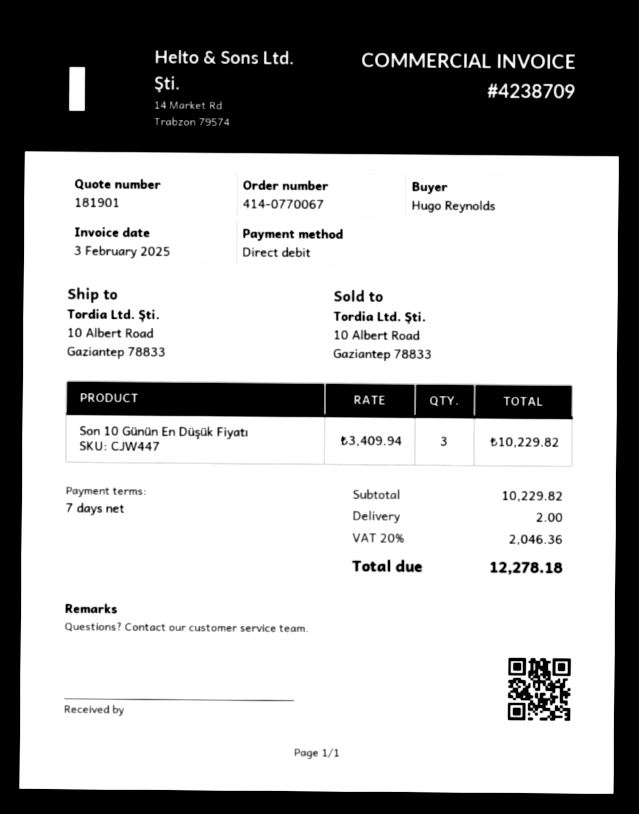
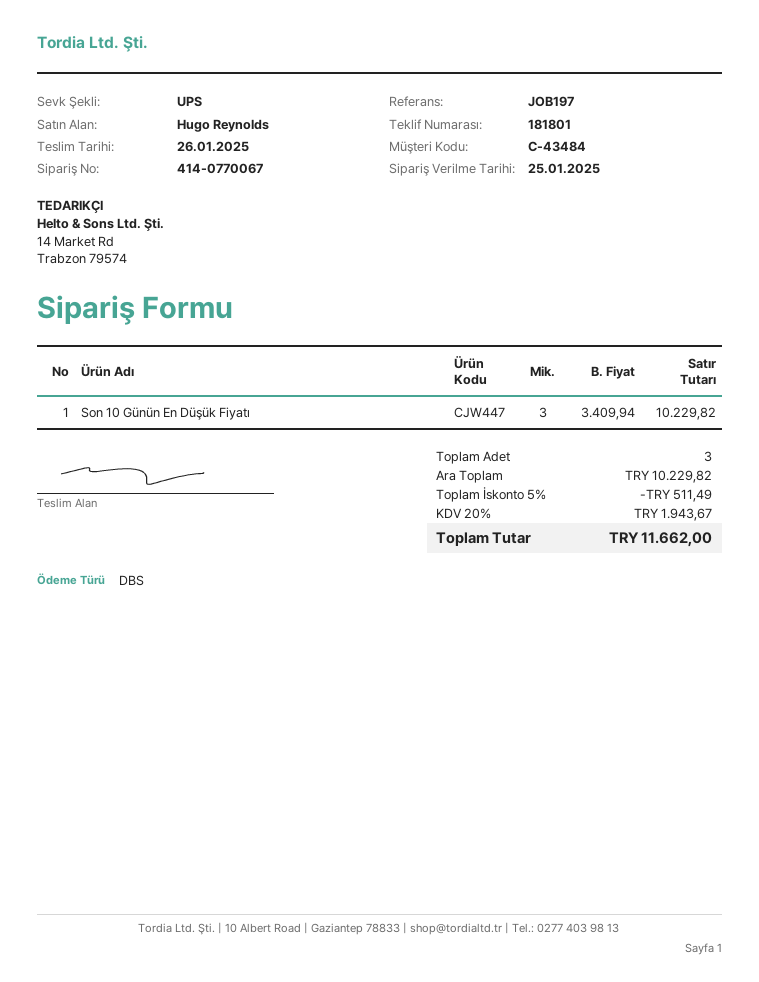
quote number: 181901 -> 181801
discount: none -> 5% = 511.49
shipping: 2.00 -> none
tax: 20% = 2046.36 -> 20% = 1943.67
total: 12278.18 -> 11662.00

